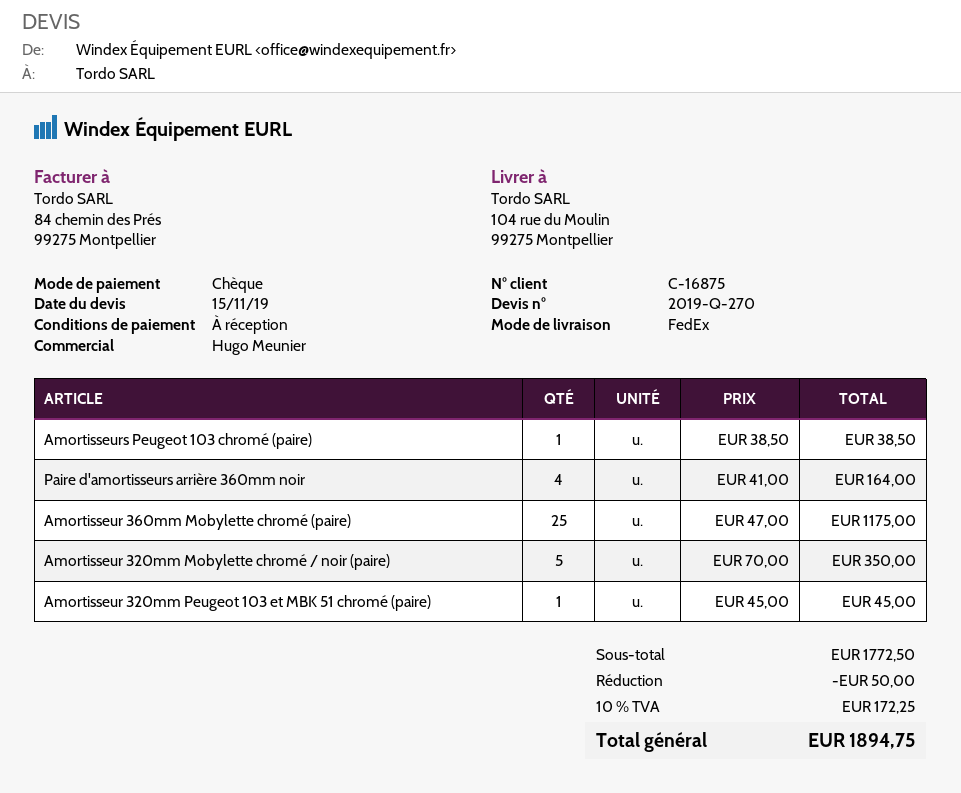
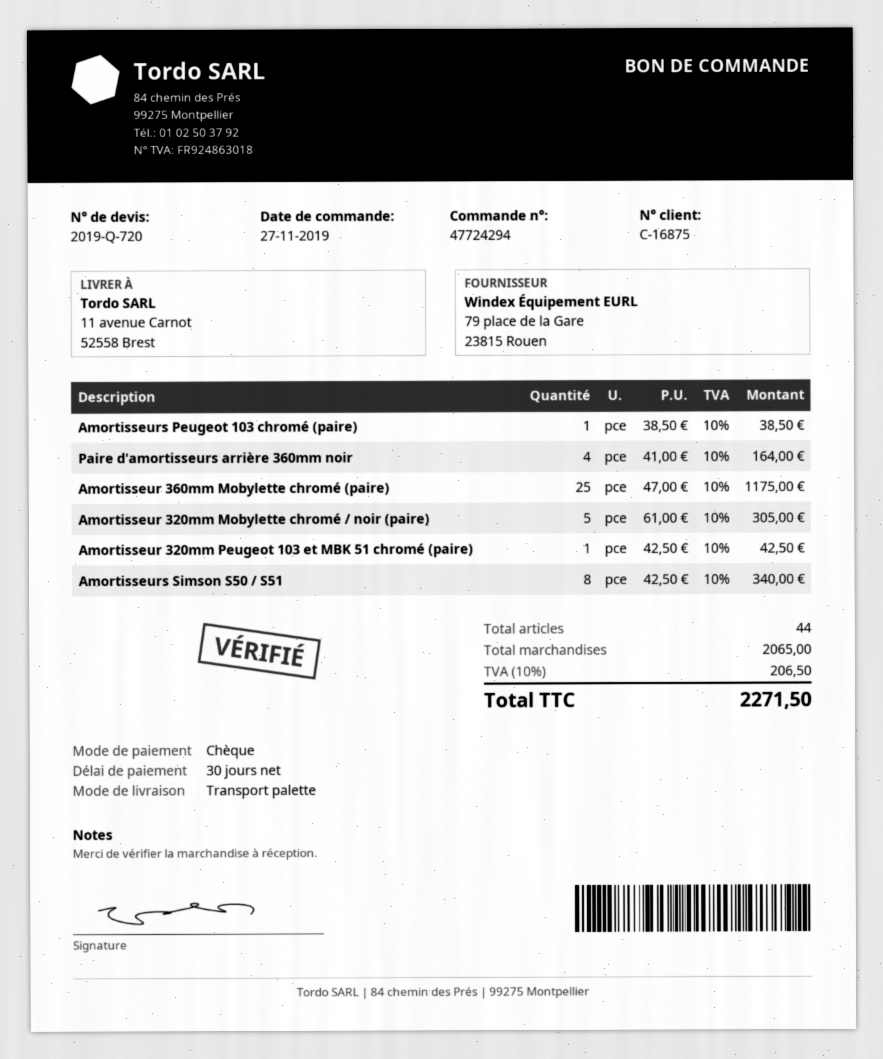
quote number: 2019-Q-270 -> 2019-Q-720
payment terms: on receipt -> 30 days
shipping method: FedEx -> pallet freight
ship to: 104 rue du Moulin, 99275 Montpellier -> 11 avenue Carnot, 52558 Brest
Amortisseur 320mm Mobylette chromé / noir (paire): 5 x 70.00 = 350.00 -> 5 x 61.00 = 305.00
Amortisseur 320mm Peugeot 103 et MBK 51 chromé (paire): 1 x 45.00 = 45.00 -> 1 x 42.50 = 42.50
Amortisseurs Simson S50 / S51: none -> 8 x 42.50 = 340.00
subtotal: 1772.50 -> 2065.00
discount: 50.00 -> none
tax: 10% = 172.25 -> 10% = 206.50
total: 1894.75 -> 2271.50

